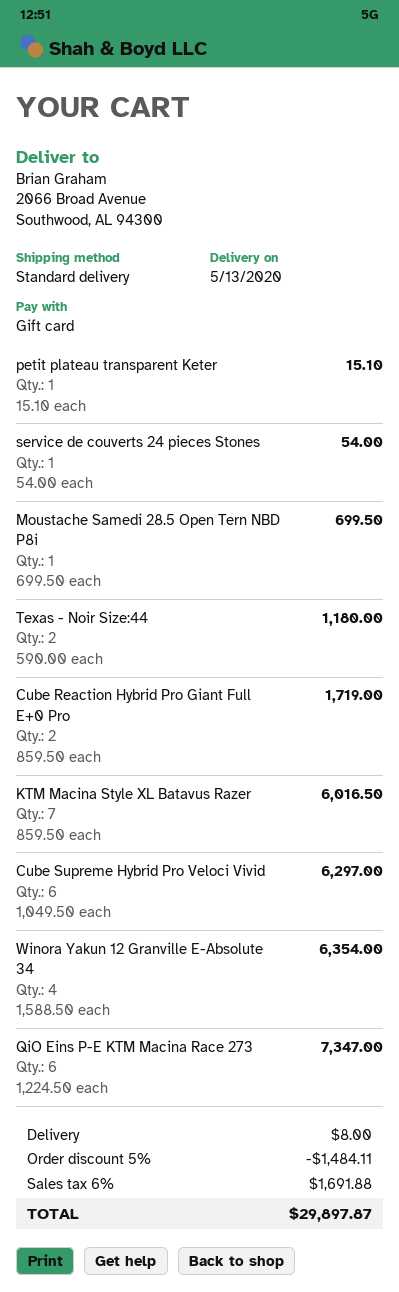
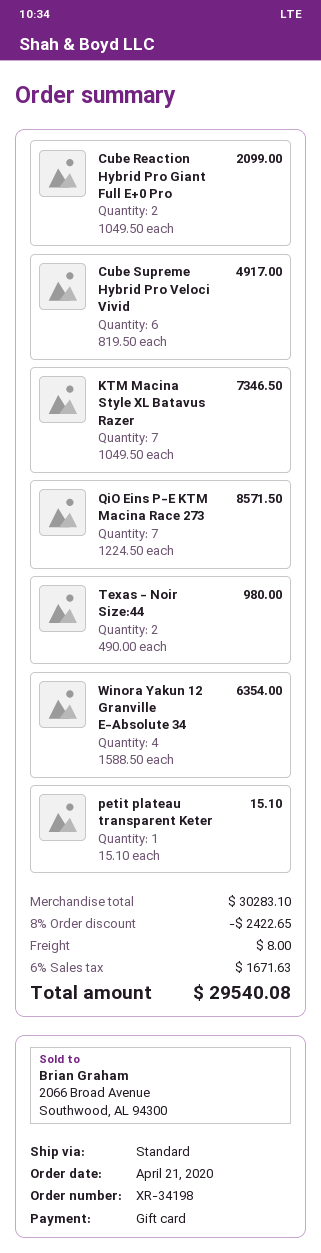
service de couverts 24 pieces Stones: 1 x 54.00 = 54.00 -> none
Moustache Samedi 28.5 Open Tern NBD P8i: 1 x 699.50 = 699.50 -> none
Texas - Noir Size:44: 2 x 590.00 = 1180.00 -> 2 x 490.00 = 980.00
Cube Reaction Hybrid Pro Giant Full E+0 Pro: 2 x 859.50 = 1719.00 -> 2 x 1049.50 = 2099.00
KTM Macina Style XL Batavus Razer: 7 x 859.50 = 6016.50 -> 7 x 1049.50 = 7346.50
Cube Supreme Hybrid Pro Veloci Vivid: 6 x 1049.50 = 6297.00 -> 6 x 819.50 = 4917.00
QiO Eins P-E KTM Macina Race 273: 6 x 1224.50 = 7347.00 -> 7 x 1224.50 = 8571.50
discount: 5% = 1484.11 -> 8% = 2422.65
tax: 6% = 1691.88 -> 6% = 1671.63
total: 29897.87 -> 29540.08

